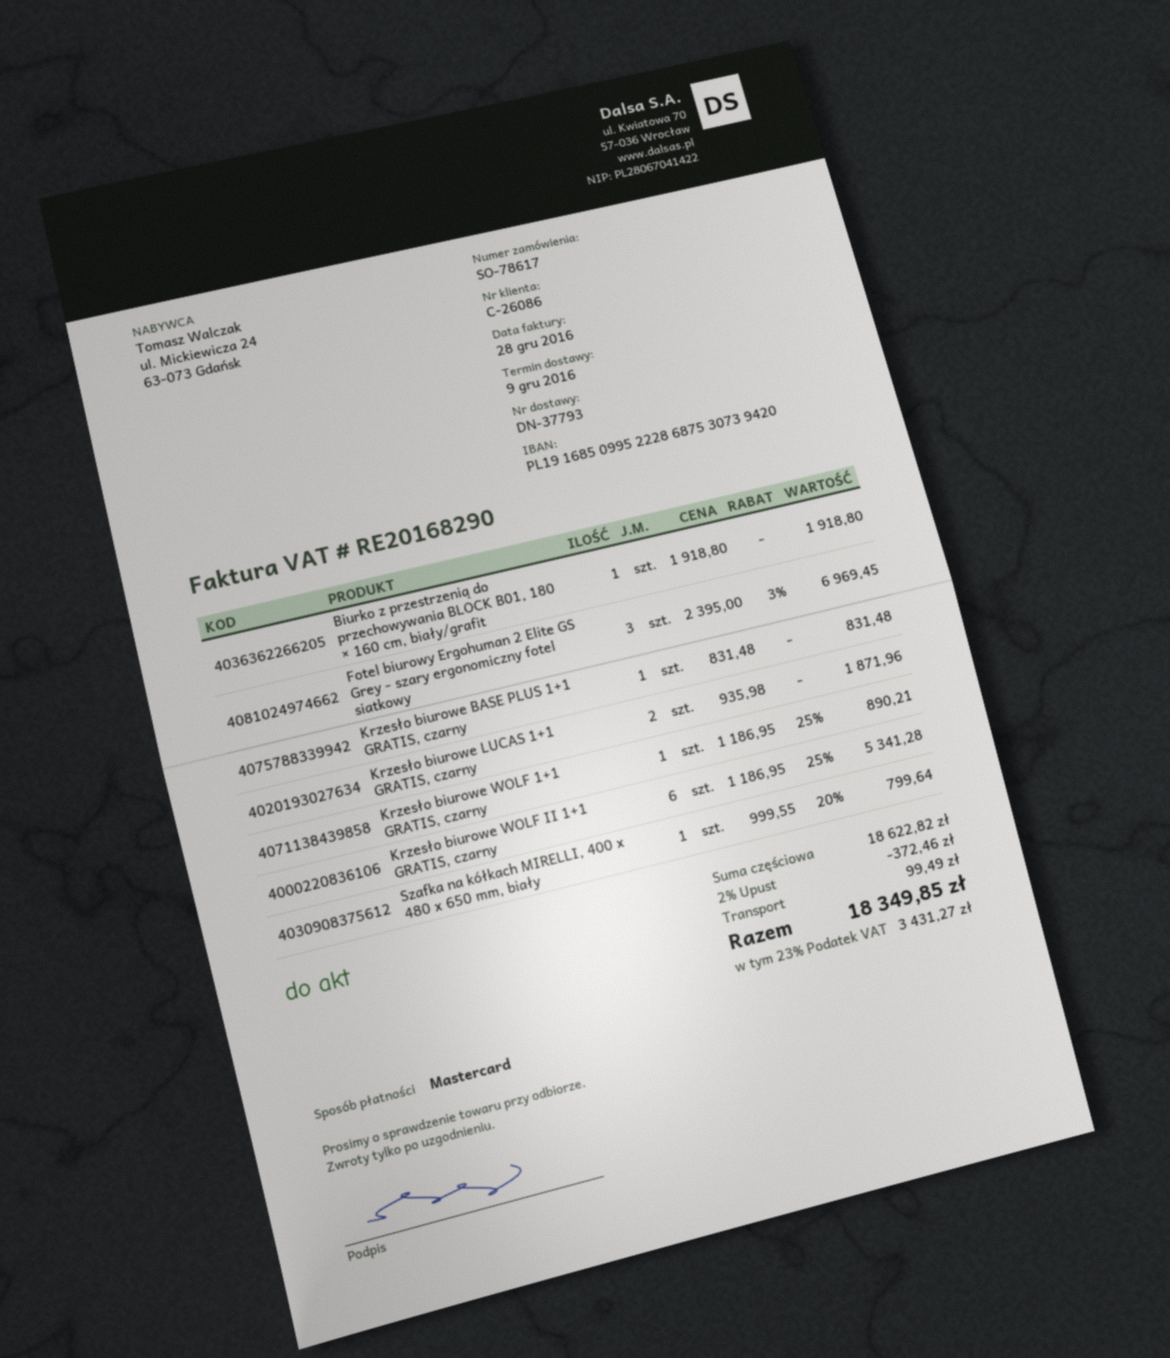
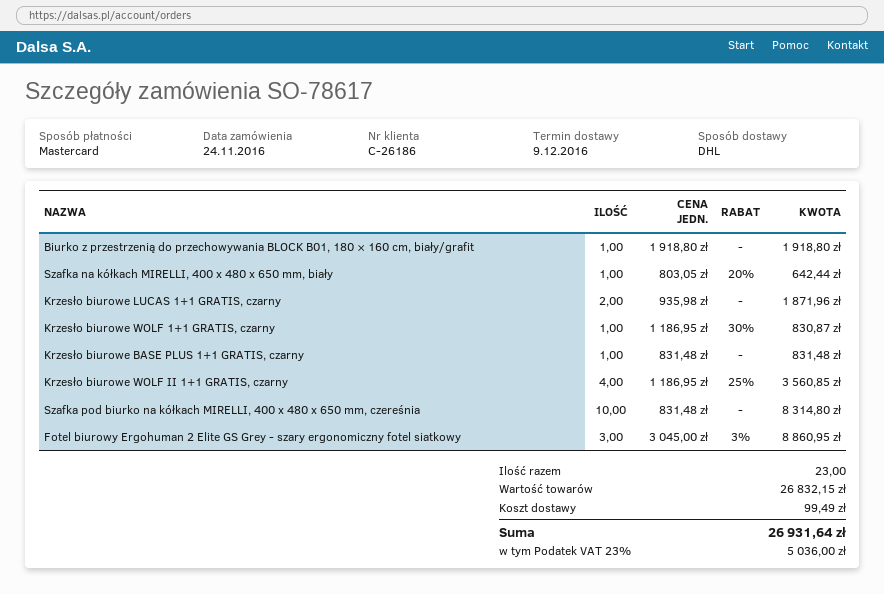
customer number: C-26086 -> C-26186
Fotel biurowy Ergohuman 2 Elite GS Grey - szary ergonomiczny fotel siatkowy: 3 x 2395.00 - 3% = 6969.45 -> 3 x 3045.00 - 3% = 8860.95
Krzesło biurowe WOLF 1+1 GRATIS, czarny: 1 x 1186.95 - 25% = 890.21 -> 1 x 1186.95 - 30% = 830.87
Krzesło biurowe WOLF II 1+1 GRATIS, czarny: 6 x 1186.95 - 25% = 5341.28 -> 4 x 1186.95 - 25% = 3560.85
Szafka na kółkach MIRELLI, 400 x 480 x 650 mm, biały: 1 x 999.55 - 20% = 799.64 -> 1 x 803.05 - 20% = 642.44
Szafka pod biurko na kółkach MIRELLI, 400 x 480 x 650 mm, czereśnia: none -> 10 x 831.48 = 8314.80
subtotal: 18622.82 -> 26832.15
discount: 2% = 372.46 -> none
tax: 23% = 3431.27 -> 23% = 5036.00
total: 18349.85 -> 26931.64

